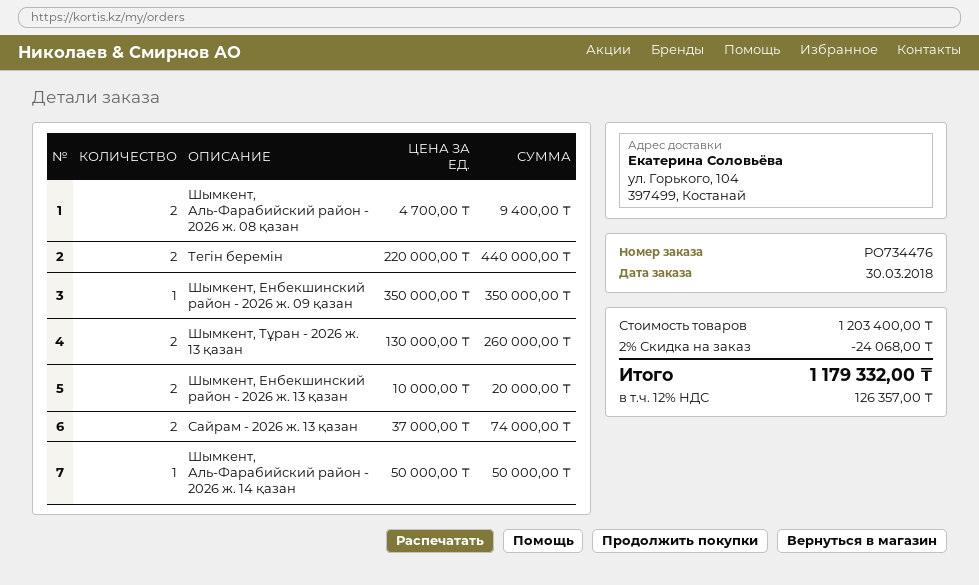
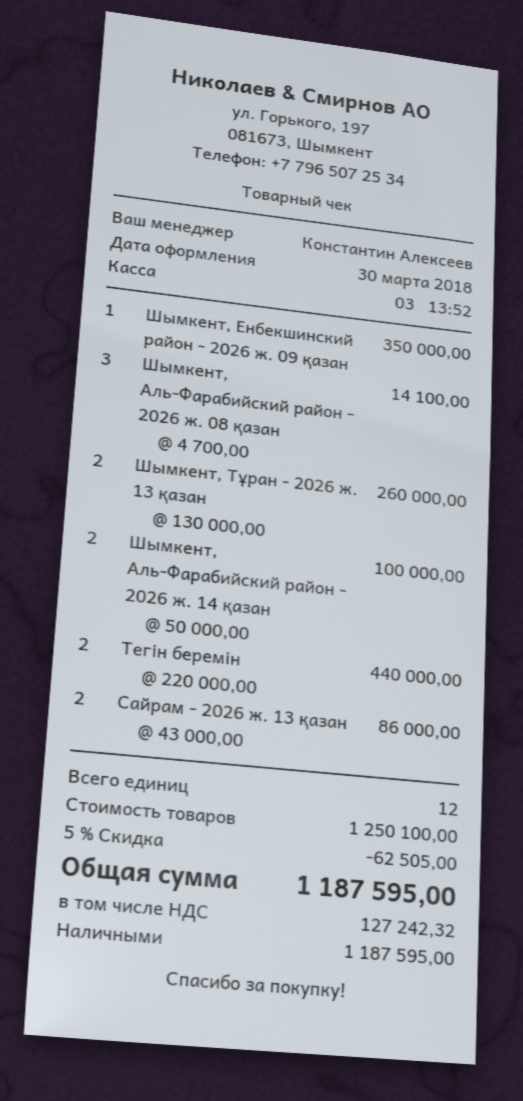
Шымкент, Аль-Фарабийский район - 2026 ж. 08 қазан: 2 x 4700.00 = 9400.00 -> 3 x 4700.00 = 14100.00
Шымкент, Енбекшинский район - 2026 ж. 13 қазан: 2 x 10000.00 = 20000.00 -> none
Сайрам - 2026 ж. 13 қазан: 2 x 37000.00 = 74000.00 -> 2 x 43000.00 = 86000.00
Шымкент, Аль-Фарабийский район - 2026 ж. 14 қазан: 1 x 50000.00 = 50000.00 -> 2 x 50000.00 = 100000.00
subtotal: 1203400.00 -> 1250100.00
discount: 2% = 24068.00 -> 5% = 62505.00
tax: 126357.00 -> 127242.32
total: 1179332.00 -> 1187595.00

